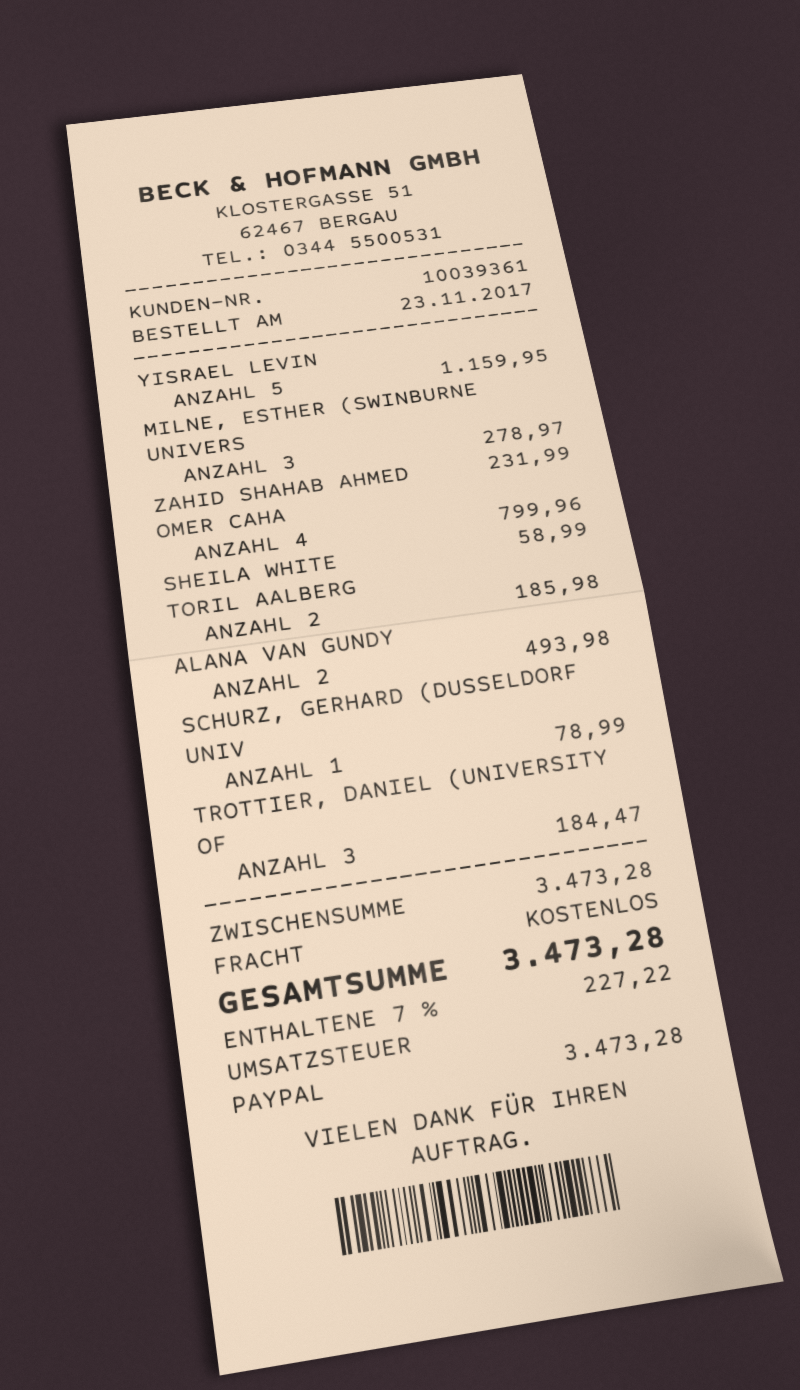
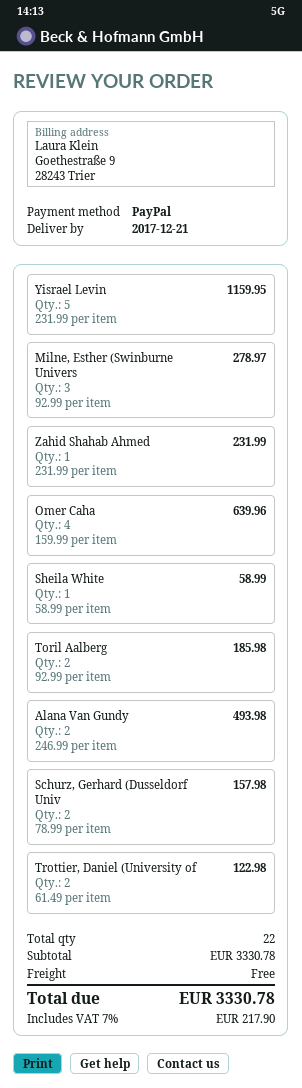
OMER CAHA: 4 for 799.96 -> 4 for 639.96
SCHURZ, GERHARD (DUSSELDORF UNIV: 1 for 78.99 -> 2 for 157.98
TROTTIER, DANIEL (UNIVERSITY OF: 3 for 184.47 -> 2 for 122.98
subtotal: 3473.28 -> 3330.78
tax: 7% = 227.22 -> 7% = 217.90
total: 3473.28 -> 3330.78

